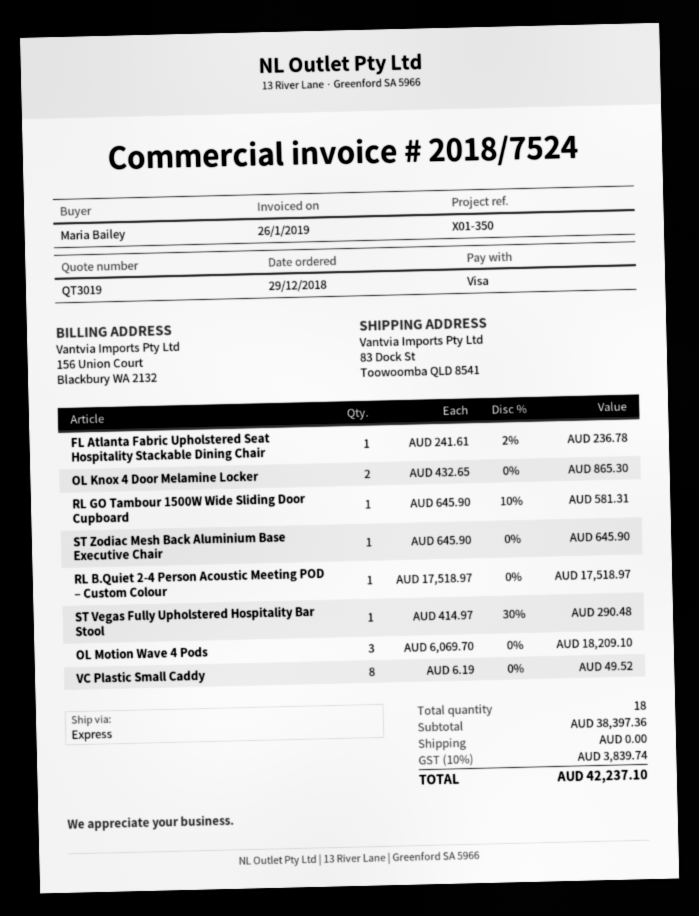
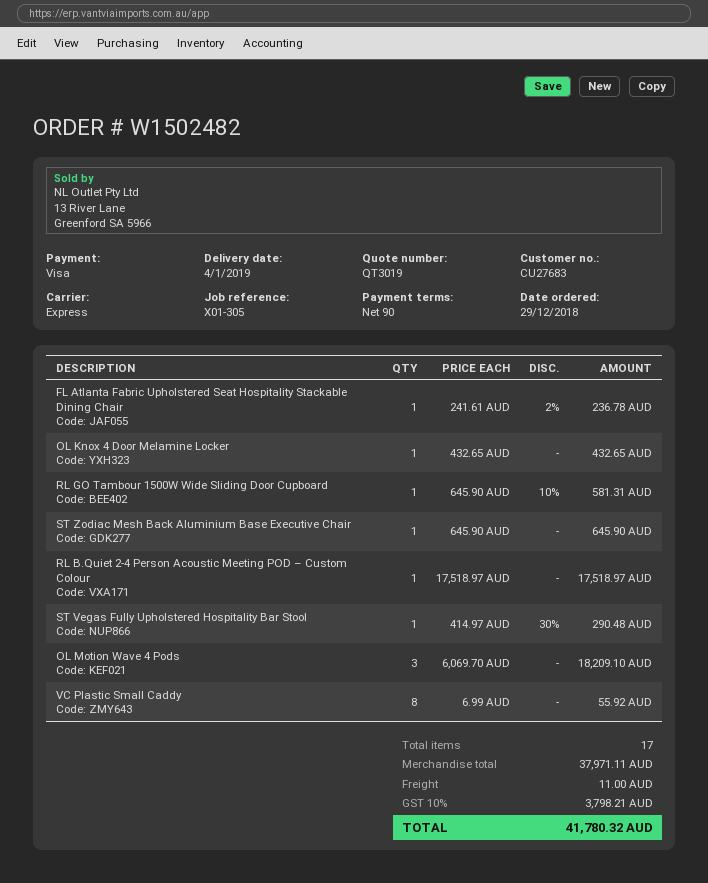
reference: X01-350 -> X01-305
OL Knox 4 Door Melamine Locker: 2 x 432.65 = 865.30 -> 1 x 432.65 = 432.65
VC Plastic Small Caddy: 8 x 6.19 = 49.52 -> 8 x 6.99 = 55.92
total quantity: 18 -> 17
subtotal: 38397.36 -> 37971.11
shipping: 0.00 -> 11.00
tax: 10% = 3839.74 -> 10% = 3798.21
total: 42237.10 -> 41780.32

